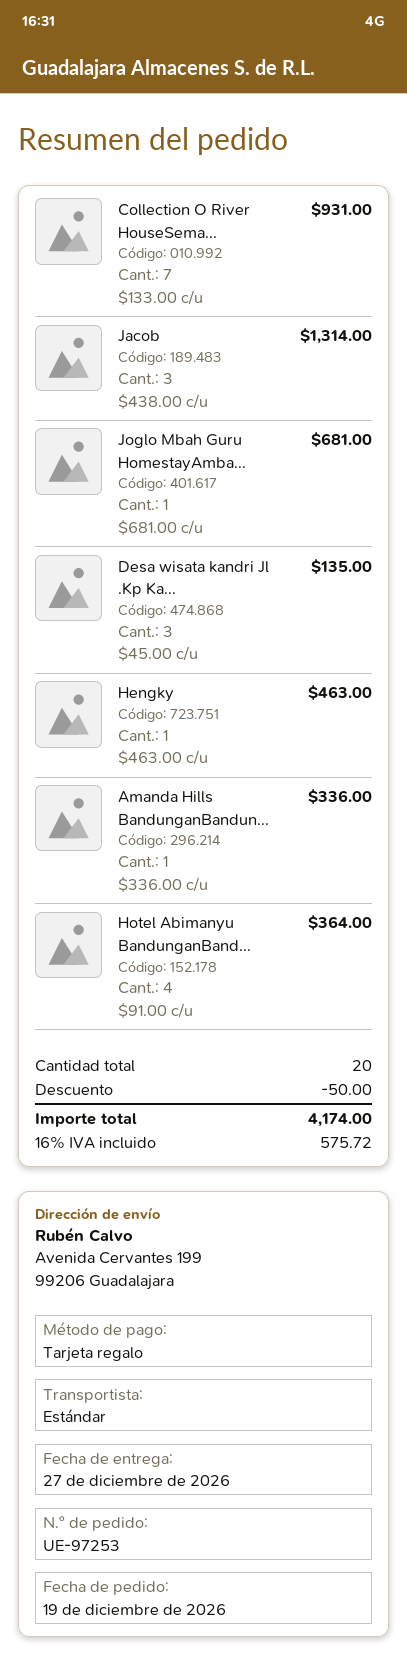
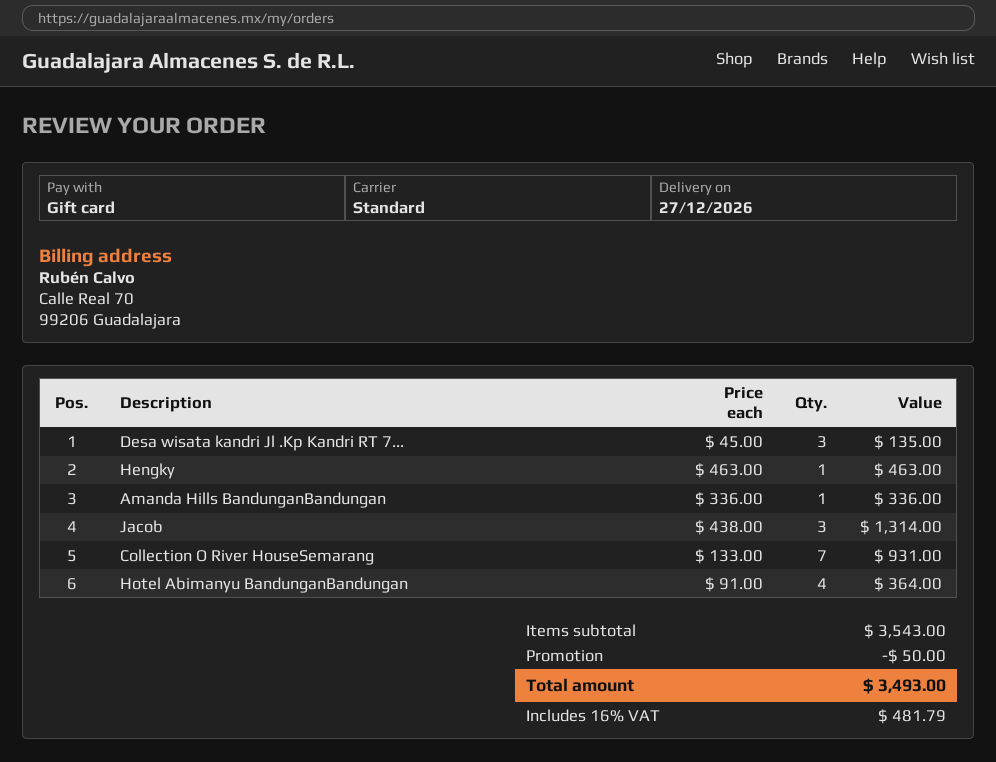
Joglo Mbah Guru HomestayAmba...: 1 x 681.00 = 681.00 -> none
tax: 16% = 575.72 -> 16% = 481.79
total: 4174.00 -> 3493.00

